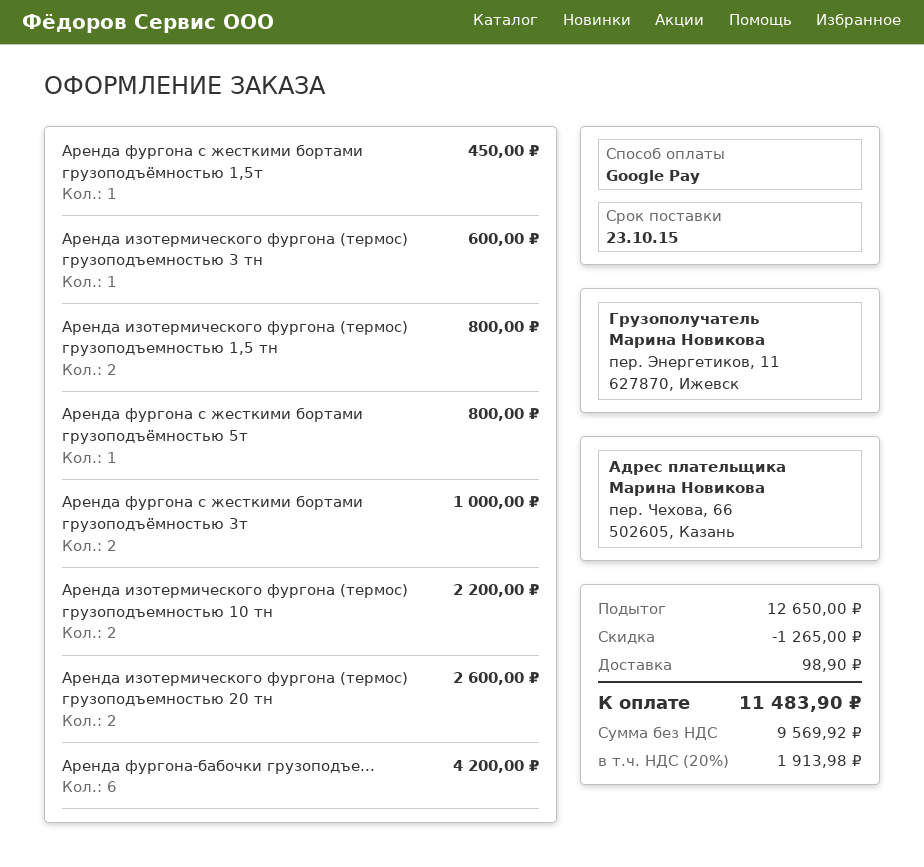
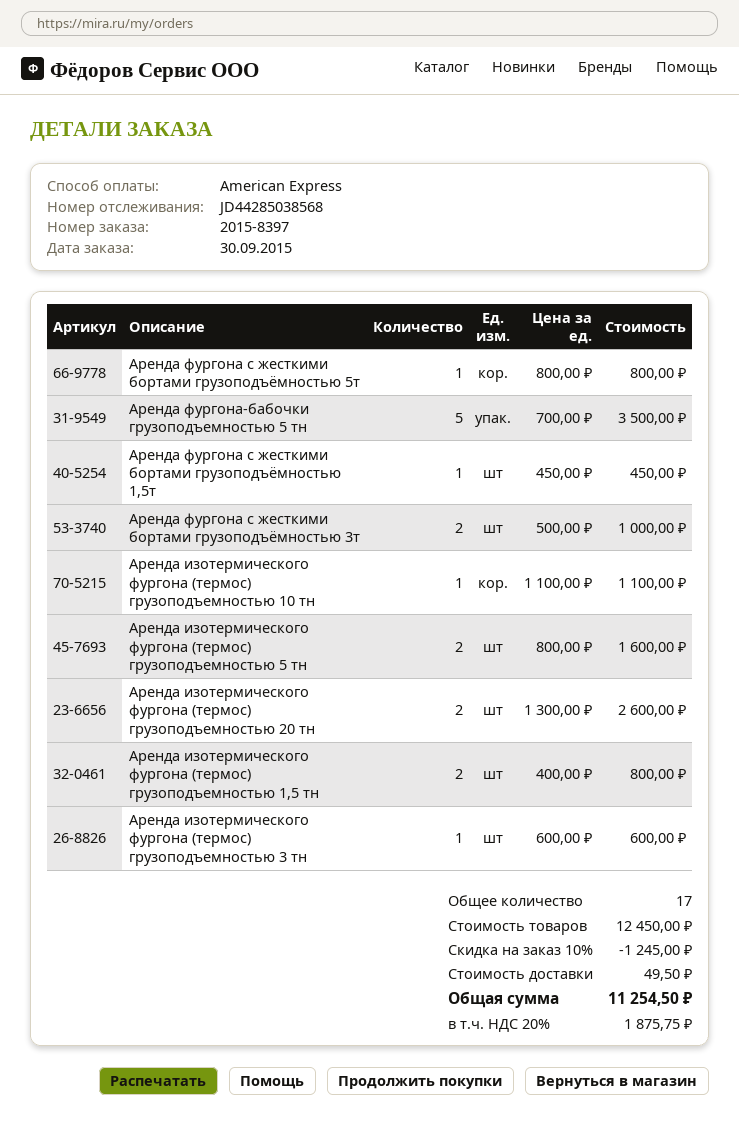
payment method: Google Pay -> American Express
Аренда изотермического фургона (термос) грузоподъемностью 10 тн: 2 for 2200.00 -> 1 for 1100.00
Аренда фургона-бабочки грузоподъе...: 6 for 4200.00 -> 5 for 3500.00
Аренда изотермического фургона (термос) грузоподъемностью 5 тн: none -> 2 for 1600.00
subtotal: 12650.00 -> 12450.00
discount: 1265.00 -> 1245.00
shipping: 98.90 -> 49.50
tax: 20% = 1913.98 -> 20% = 1875.75
total: 11483.90 -> 11254.50

